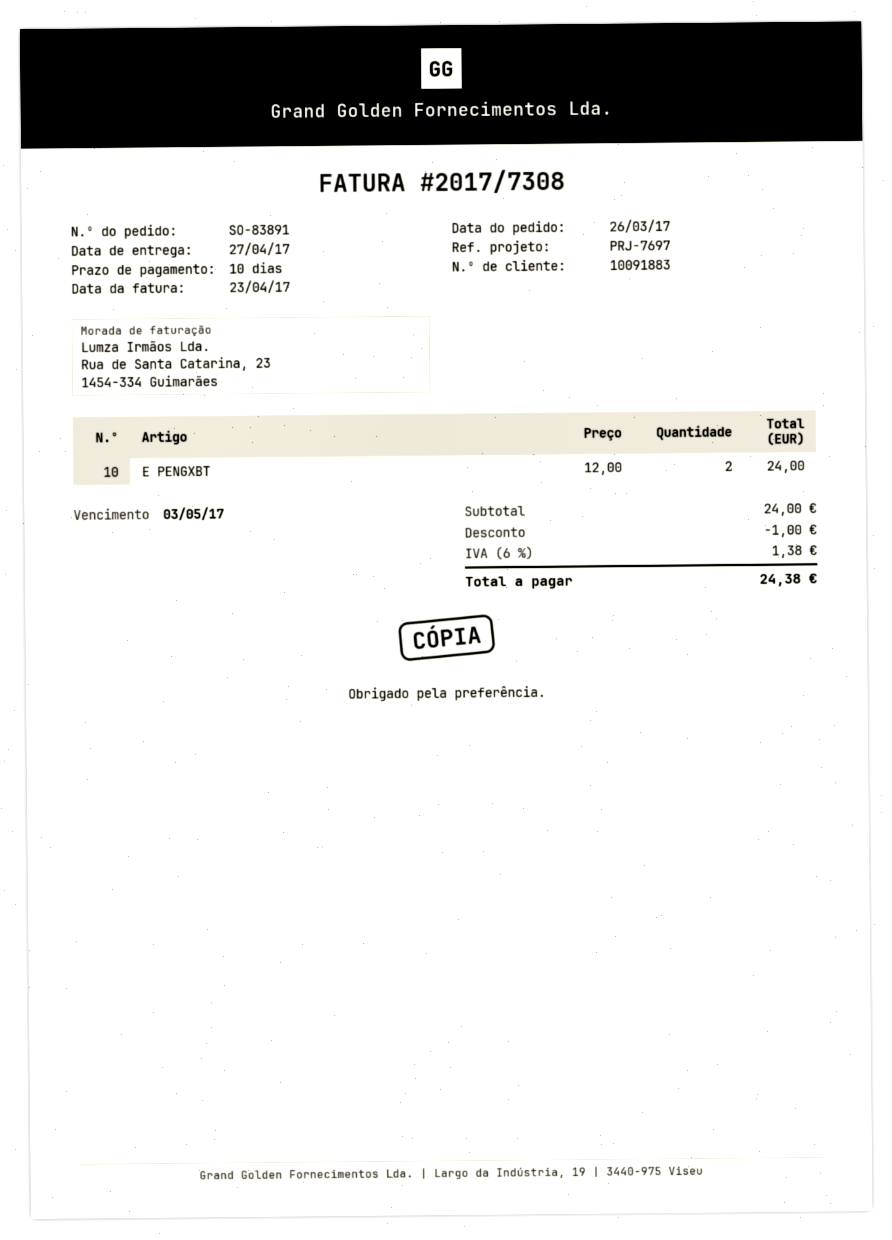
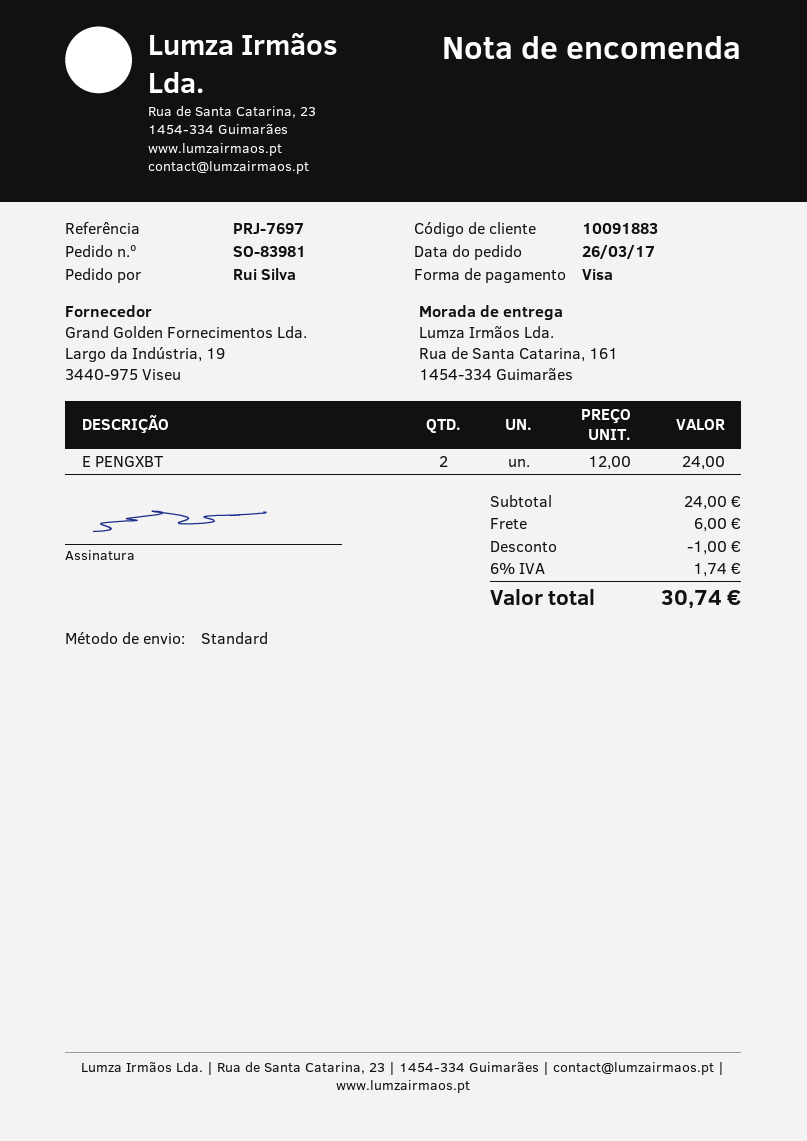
order number: SO-83891 -> SO-83981
shipping: none -> 6.00
tax: 6% = 1.38 -> 6% = 1.74
total: 24.38 -> 30.74

